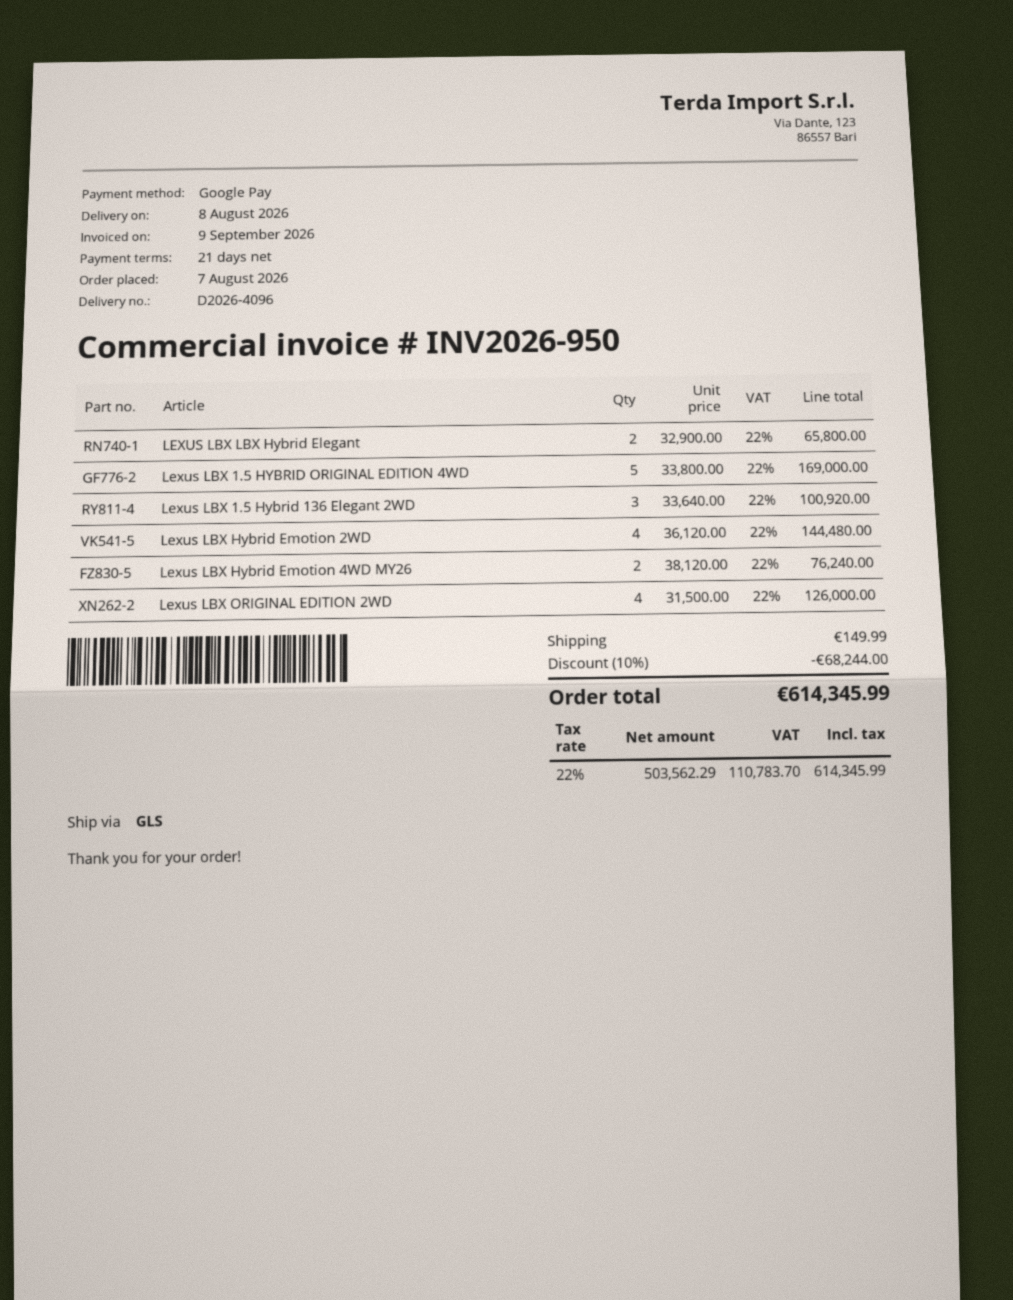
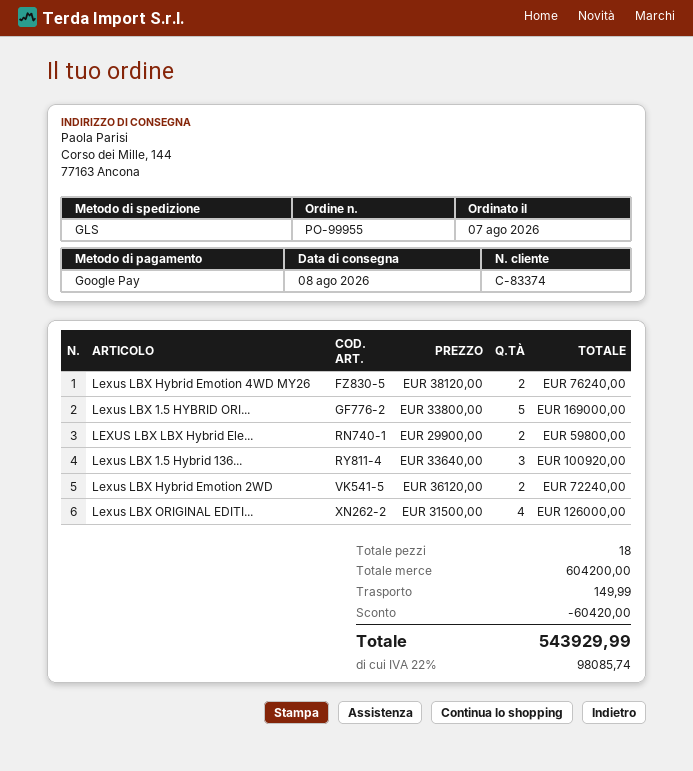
LEXUS LBX LBX Hybrid Elegant: 2 x 32900.00 = 65800.00 -> 2 x 29900.00 = 59800.00
Lexus LBX Hybrid Emotion 2WD: 4 x 36120.00 = 144480.00 -> 2 x 36120.00 = 72240.00
discount: 68244.00 -> 60420.00
tax: 22% = 110783.70 -> 22% = 98085.74
total: 614345.99 -> 543929.99

